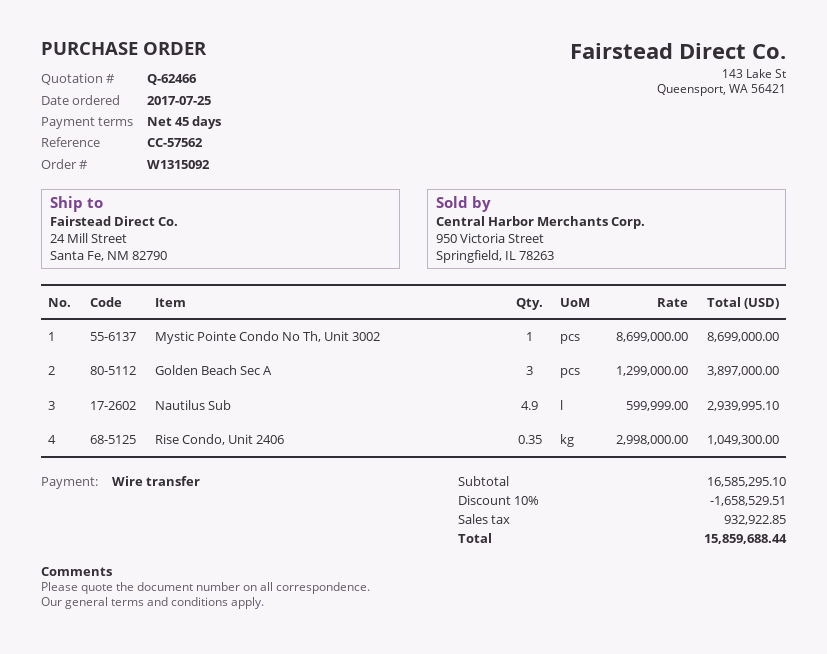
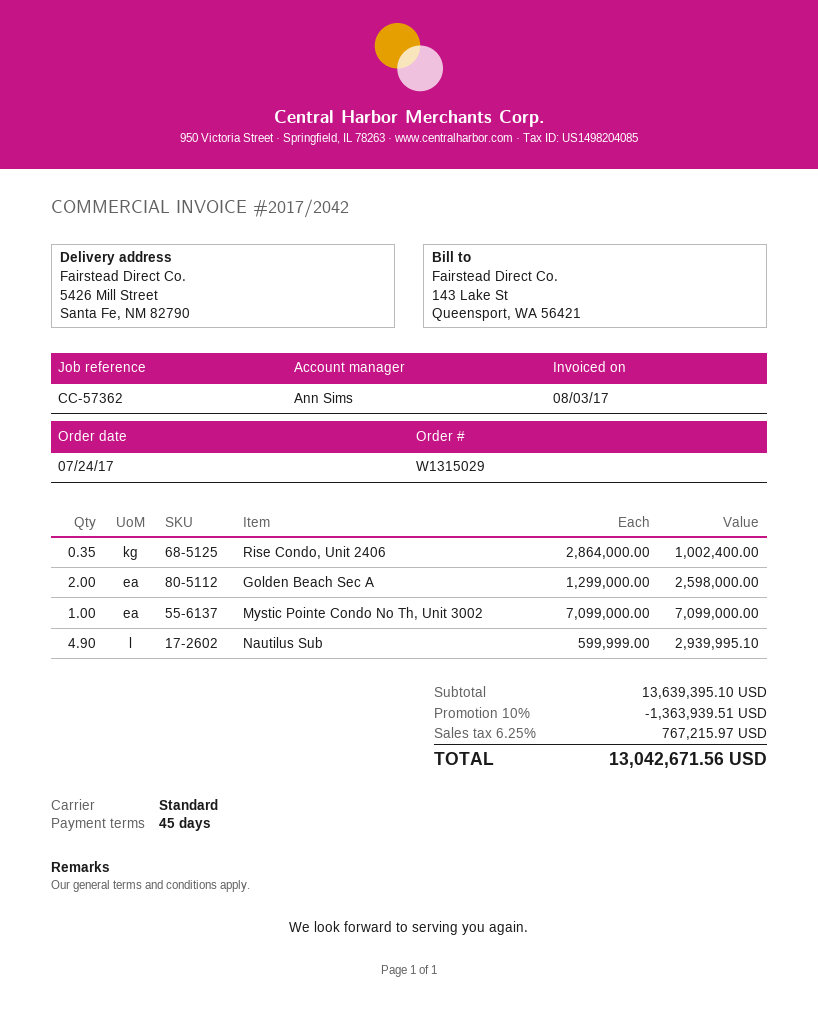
order number: W1315092 -> W1315029
order date: 2017-07-25 -> 2017-07-24
reference: CC-57562 -> CC-57362
ship to: 24 Mill Street, Santa Fe, NM 82790 -> 5426 Mill Street, Santa Fe, NM 82790
Mystic Pointe Condo No Th, Unit 3002: 1 x 8699000.00 = 8699000.00 -> 1 x 7099000.00 = 7099000.00
Golden Beach Sec A: 3 x 1299000.00 = 3897000.00 -> 2 x 1299000.00 = 2598000.00
Rise Condo, Unit 2406: 0.35 x 2998000.00 = 1049300.00 -> 0.35 x 2864000.00 = 1002400.00
subtotal: 16585295.10 -> 13639395.10
discount: 10% = 1658529.51 -> 10% = 1363939.51
tax: 932922.85 -> 767215.97
total: 15859688.44 -> 13042671.56

